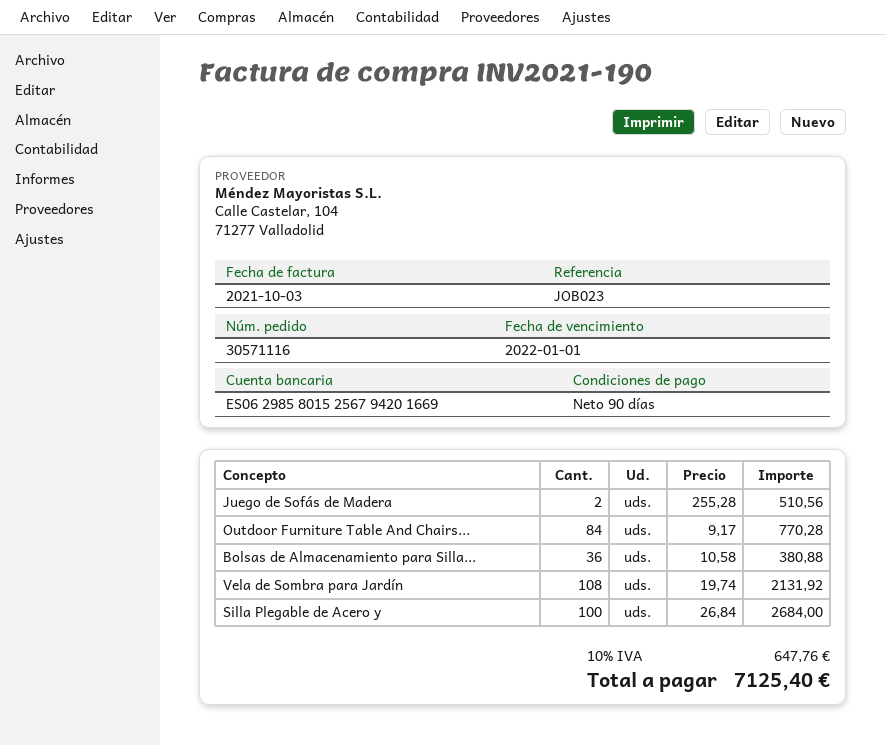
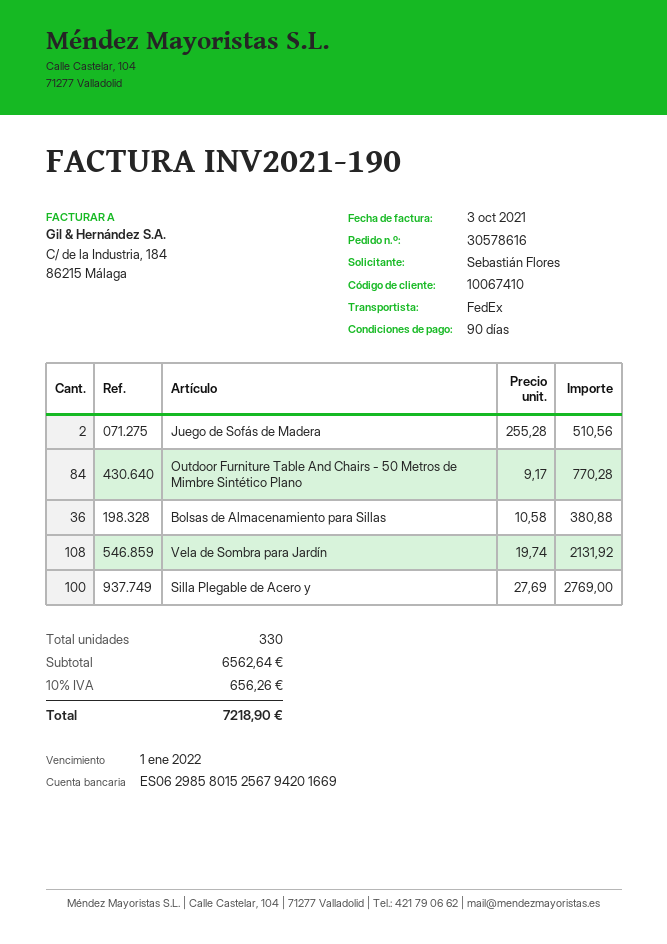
order number: 30571116 -> 30578616
Silla Plegable de Acero y: 100 x 26.84 = 2684.00 -> 100 x 27.69 = 2769.00
tax: 10% = 647.76 -> 10% = 656.26
total: 7125.40 -> 7218.90

